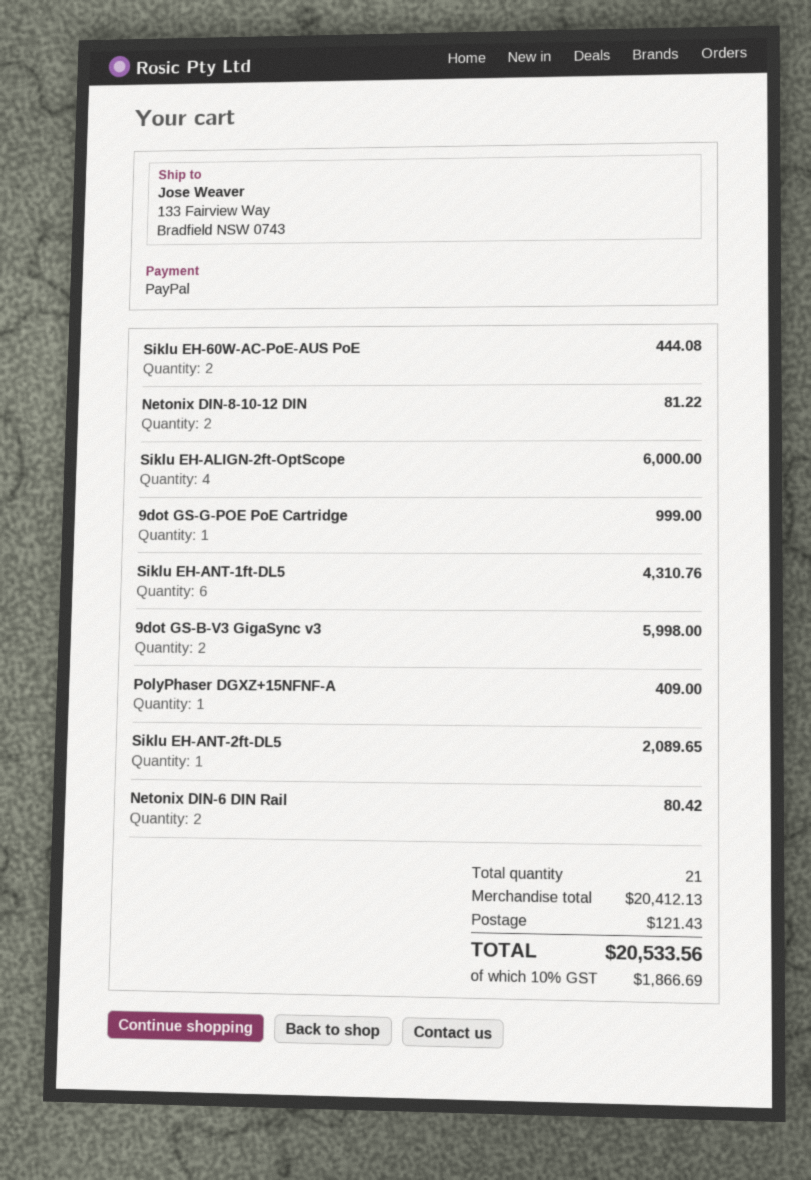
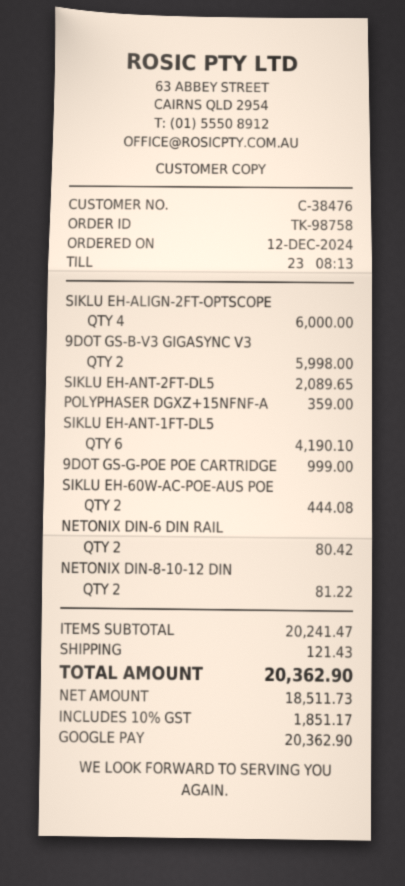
payment method: PayPal -> Google Pay
Siklu EH-ANT-1ft-DL5: 6 for 4310.76 -> 6 for 4190.10
PolyPhaser DGXZ+15NFNF-A: 1 for 409.00 -> 1 for 359.00
subtotal: 20412.13 -> 20241.47
tax: 10% = 1866.69 -> 10% = 1851.17
total: 20533.56 -> 20362.90

